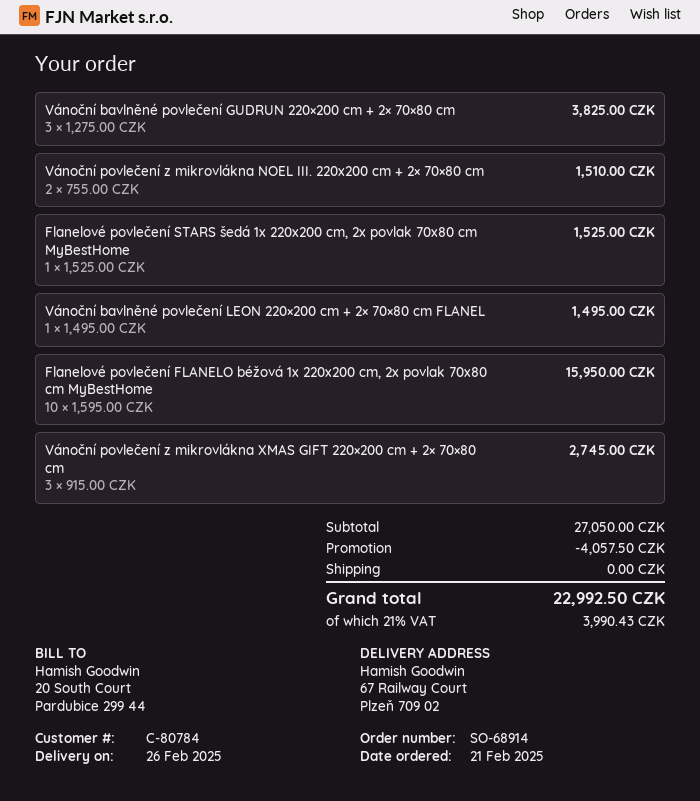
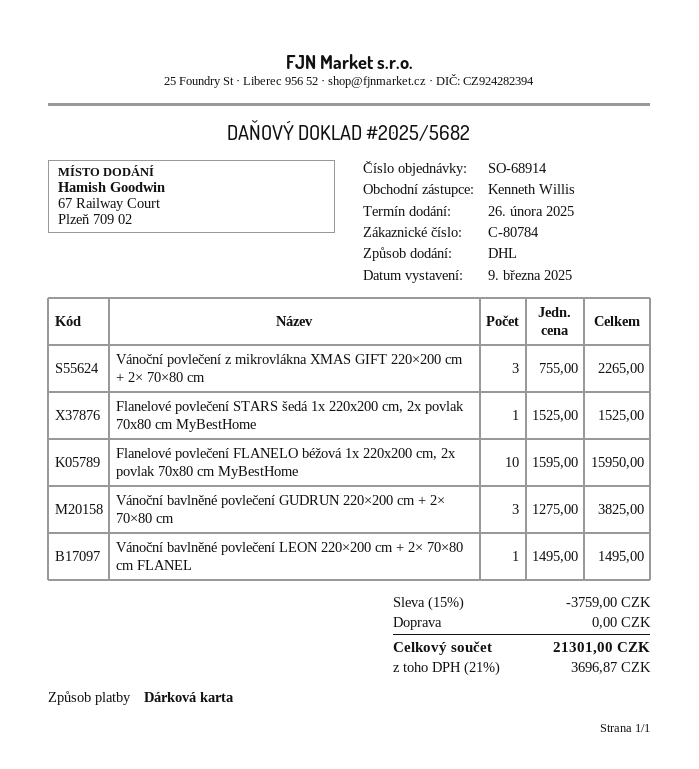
Vánoční povlečení z mikrovlákna NOEL III. 220x200 cm + 2× 70×80 cm: 2 x 755.00 = 1510.00 -> none
Vánoční povlečení z mikrovlákna XMAS GIFT 220×200 cm + 2× 70×80 cm: 3 x 915.00 = 2745.00 -> 3 x 755.00 = 2265.00
discount: 4057.50 -> 3759.00
tax: 21% = 3990.43 -> 21% = 3696.87
total: 22992.50 -> 21301.00

